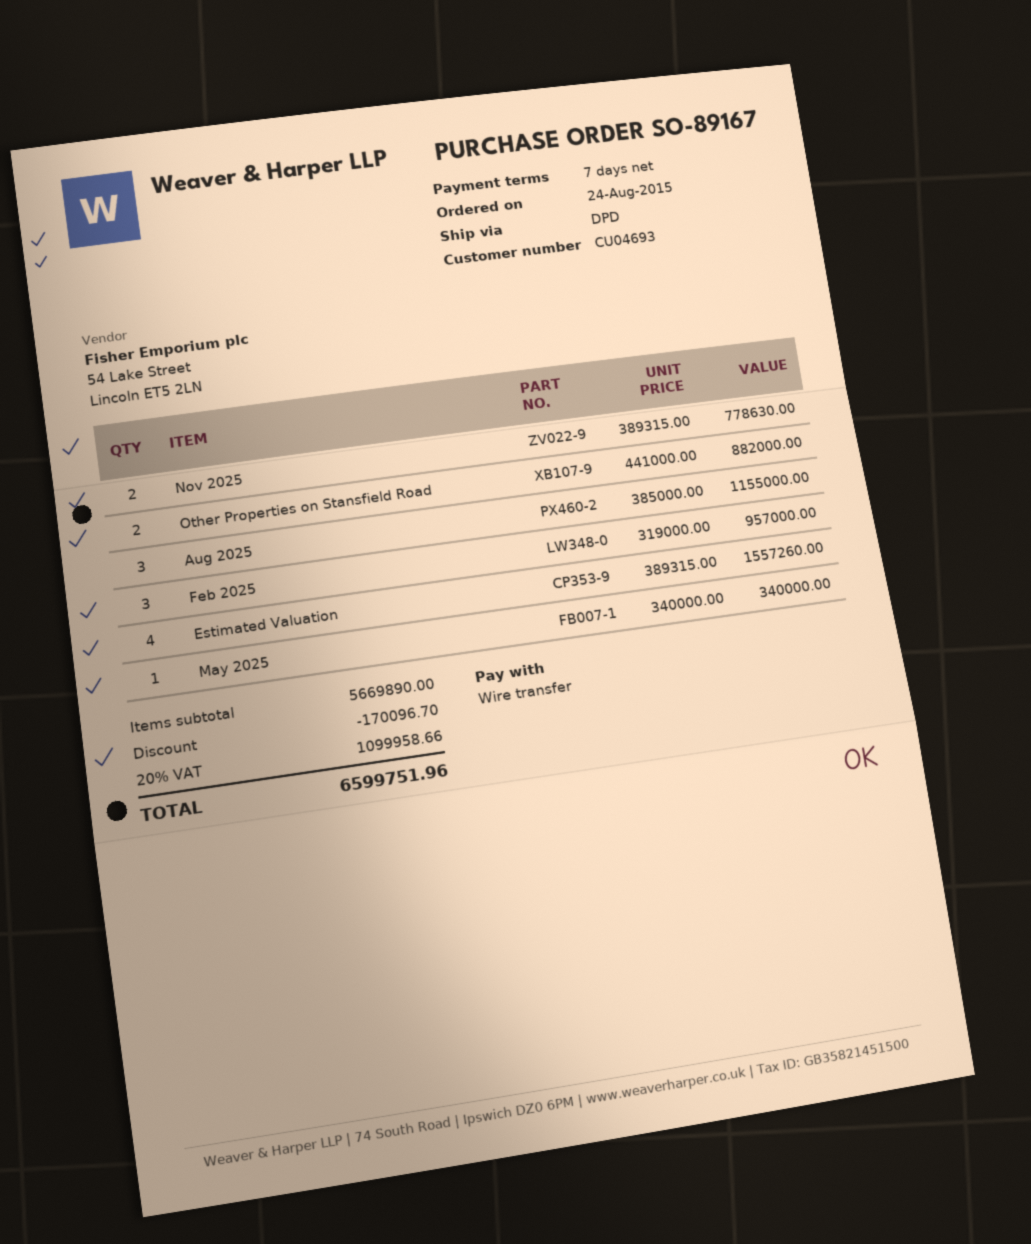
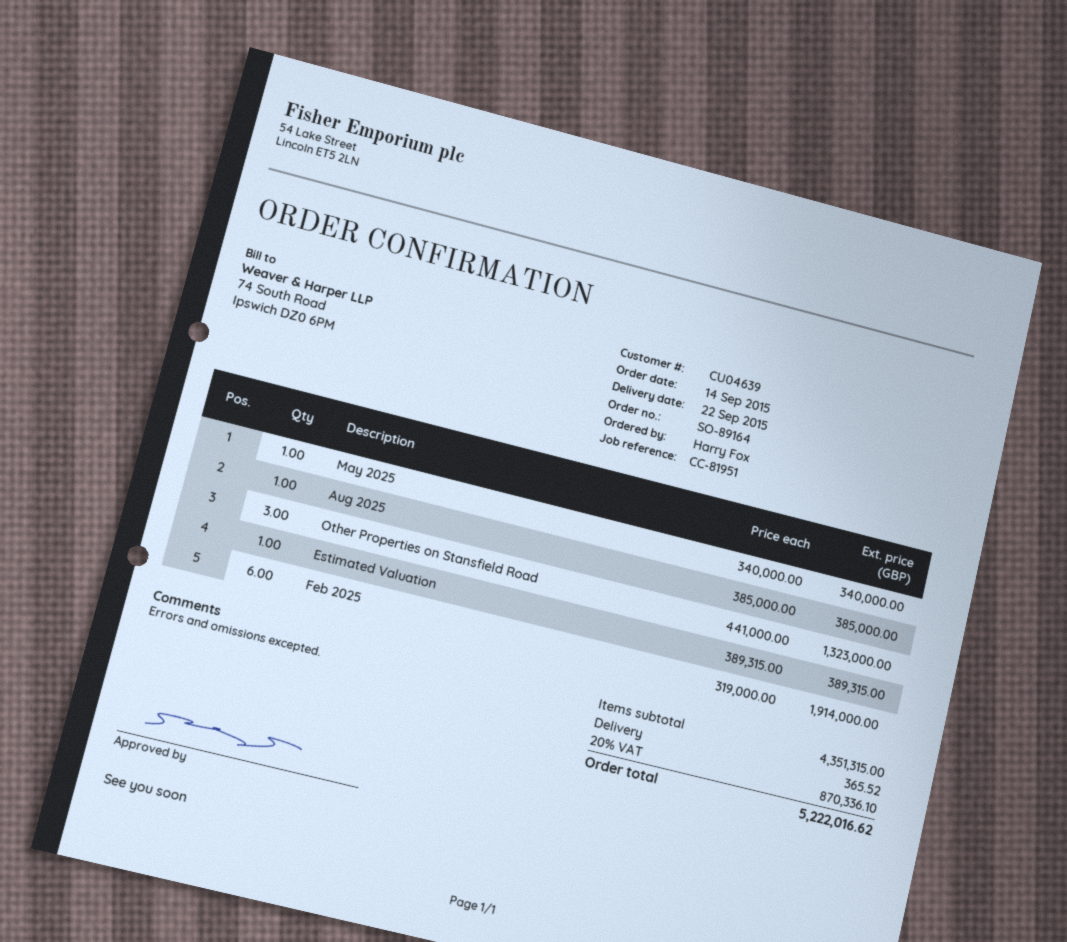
order number: SO-89167 -> SO-89164
order date: 2015-08-24 -> 2015-09-14
customer number: CU04693 -> CU04639
Nov 2025: 2 x 389315.00 = 778630.00 -> none
Other Properties on Stansfield Road: 2 x 441000.00 = 882000.00 -> 3 x 441000.00 = 1323000.00
Aug 2025: 3 x 385000.00 = 1155000.00 -> 1 x 385000.00 = 385000.00
Feb 2025: 3 x 319000.00 = 957000.00 -> 6 x 319000.00 = 1914000.00
Estimated Valuation: 4 x 389315.00 = 1557260.00 -> 1 x 389315.00 = 389315.00
subtotal: 5669890.00 -> 4351315.00
discount: 170096.70 -> none
shipping: none -> 365.52
tax: 20% = 1099958.66 -> 20% = 870336.10
total: 6599751.96 -> 5222016.62

